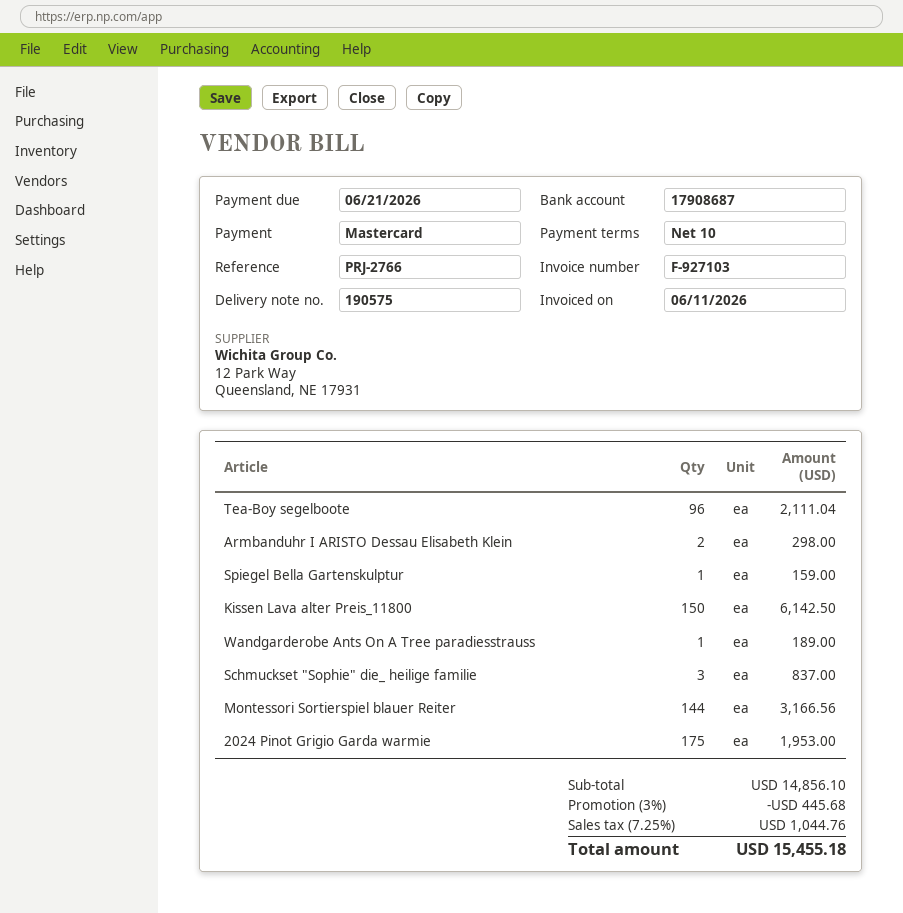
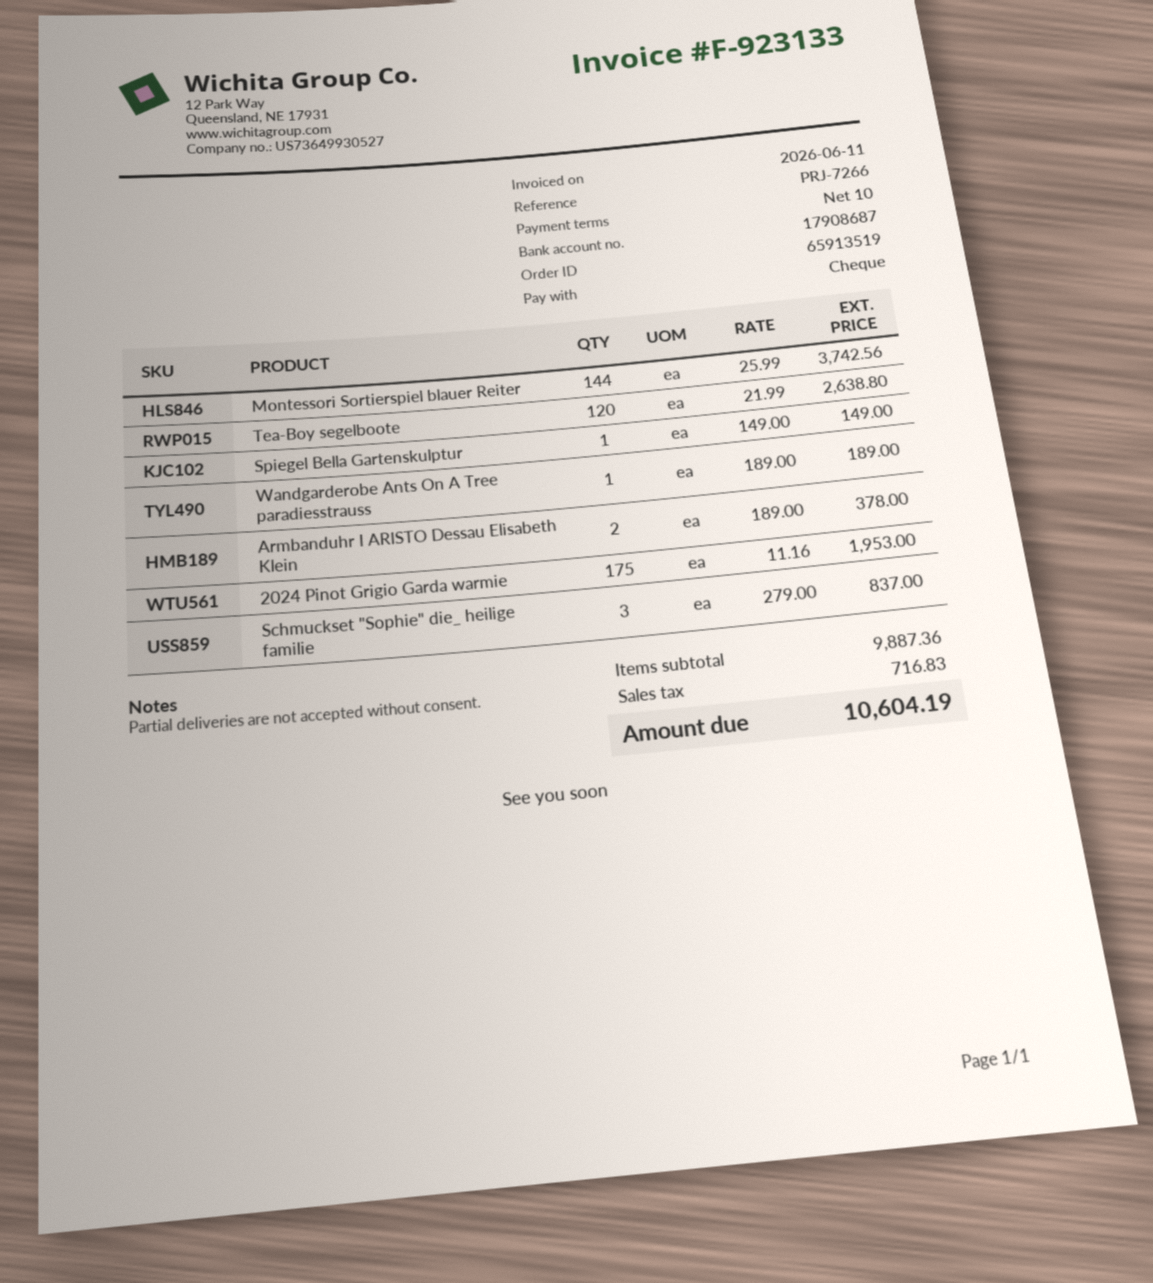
invoice number: F-927103 -> F-923133
reference: PRJ-2766 -> PRJ-7266
payment method: Mastercard -> cheque
Tea-Boy segelboote: 96 for 2111.04 -> 120 for 2638.80
Armbanduhr I ARISTO Dessau Elisabeth Klein: 2 for 298.00 -> 2 for 378.00
Spiegel Bella Gartenskulptur: 1 for 159.00 -> 1 for 149.00
Kissen Lava alter Preis_11800: 150 for 6142.50 -> none
Montessori Sortierspiel blauer Reiter: 144 for 3166.56 -> 144 for 3742.56
subtotal: 14856.10 -> 9887.36
discount: 3% = 445.68 -> none
tax: 1044.76 -> 716.83
total: 15455.18 -> 10604.19

